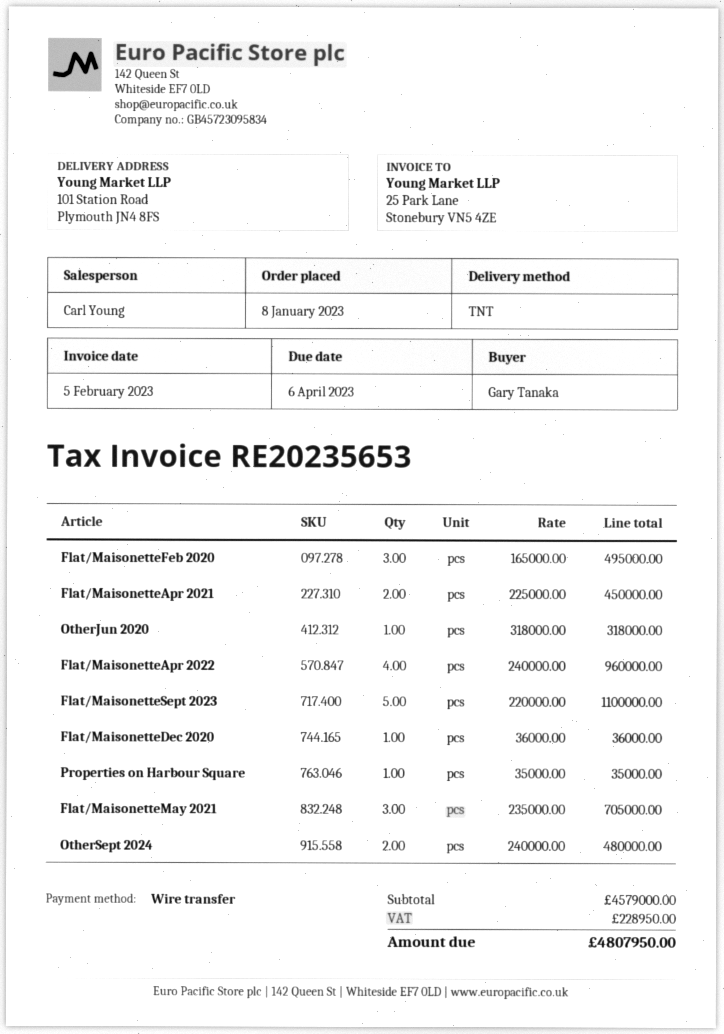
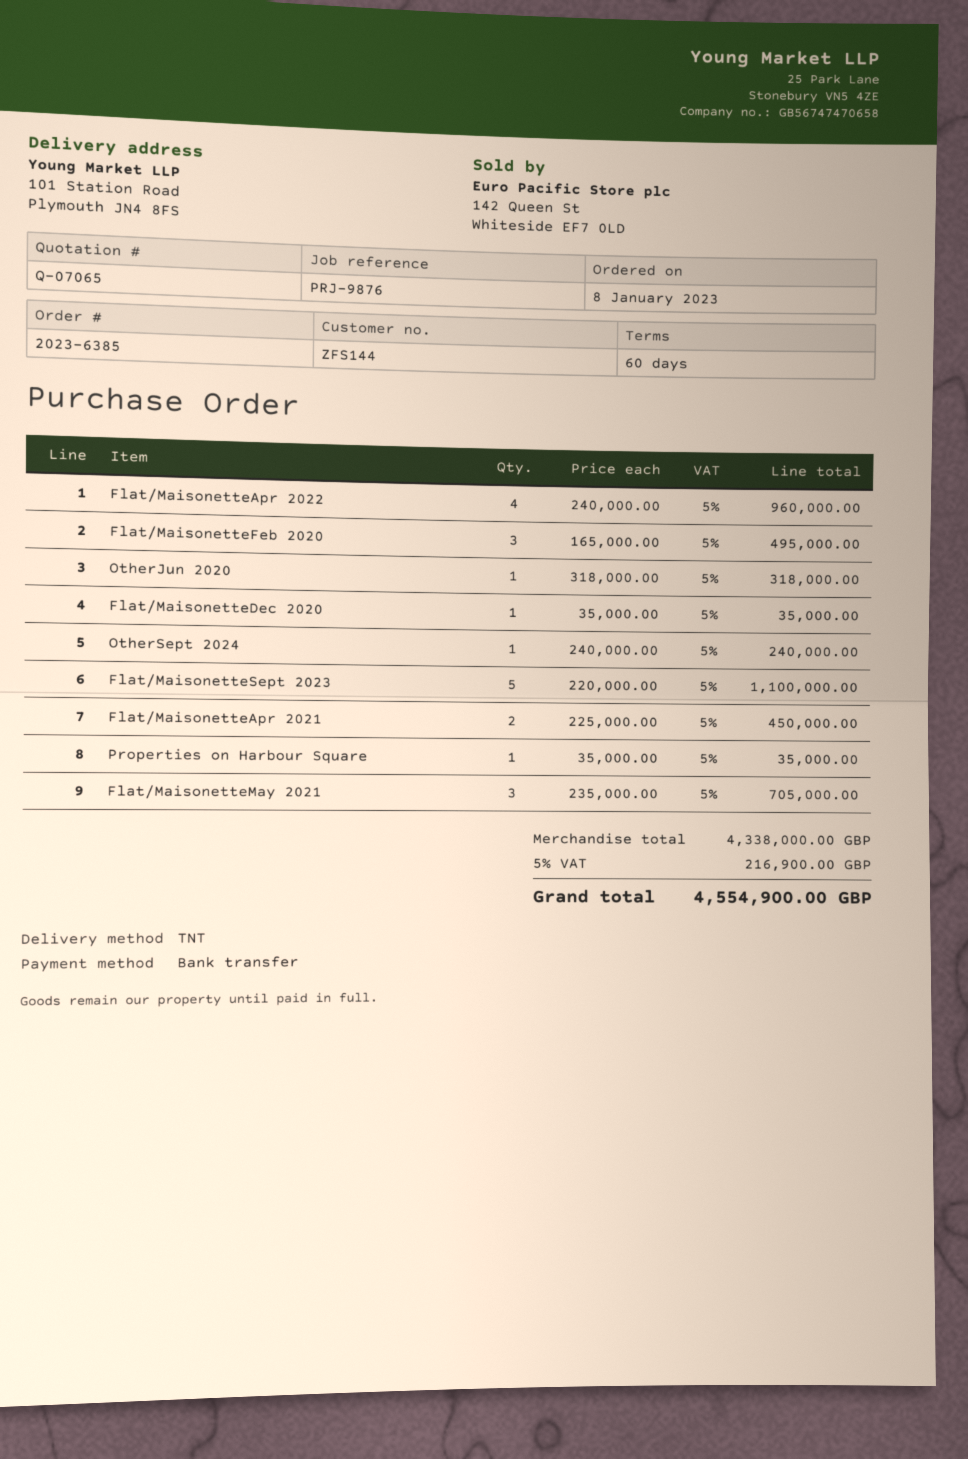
Flat/MaisonetteDec 2020: 1 x 36000.00 = 36000.00 -> 1 x 35000.00 = 35000.00
OtherSept 2024: 2 x 240000.00 = 480000.00 -> 1 x 240000.00 = 240000.00
subtotal: 4579000.00 -> 4338000.00
tax: 228950.00 -> 216900.00
total: 4807950.00 -> 4554900.00

